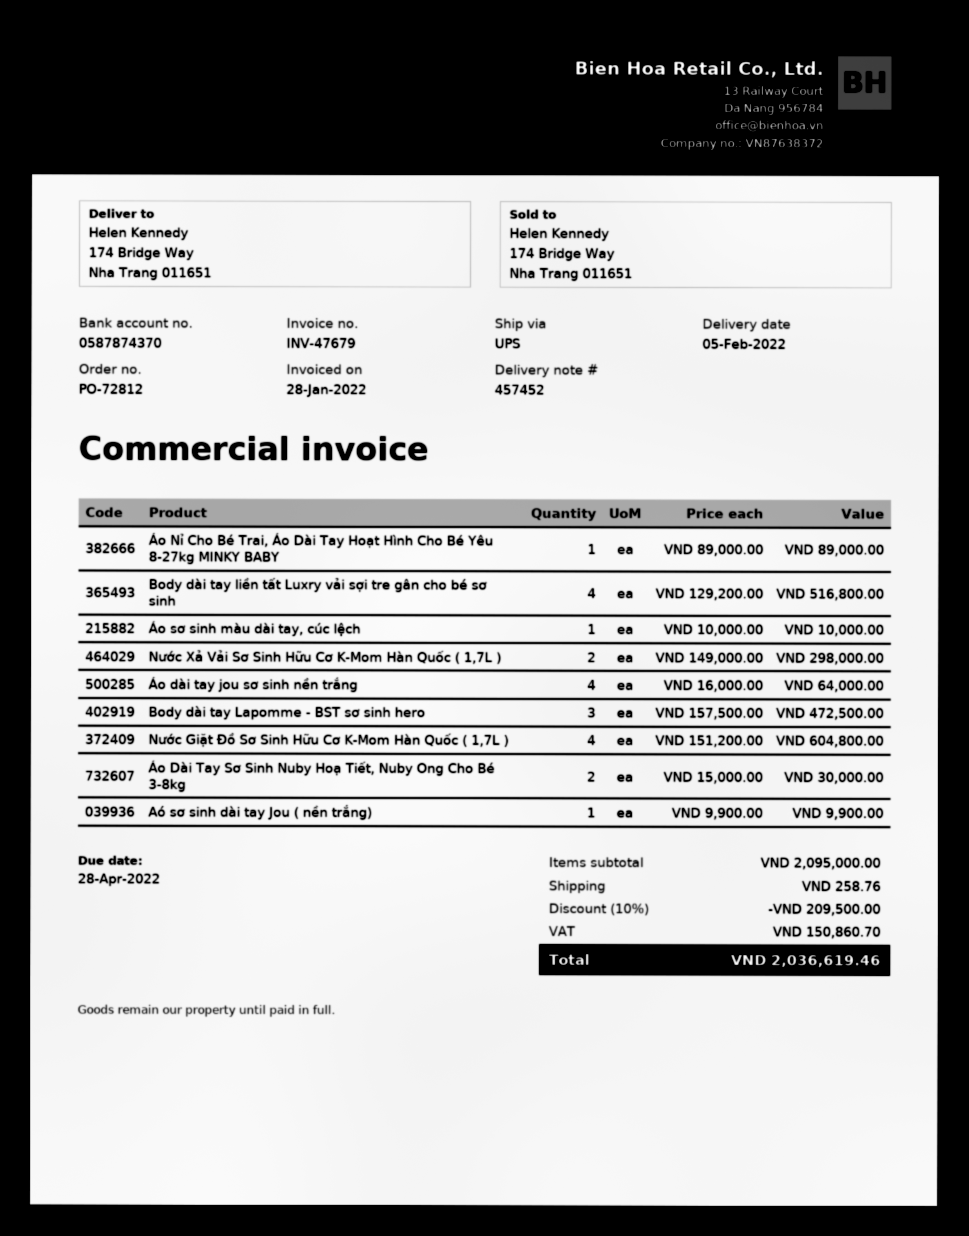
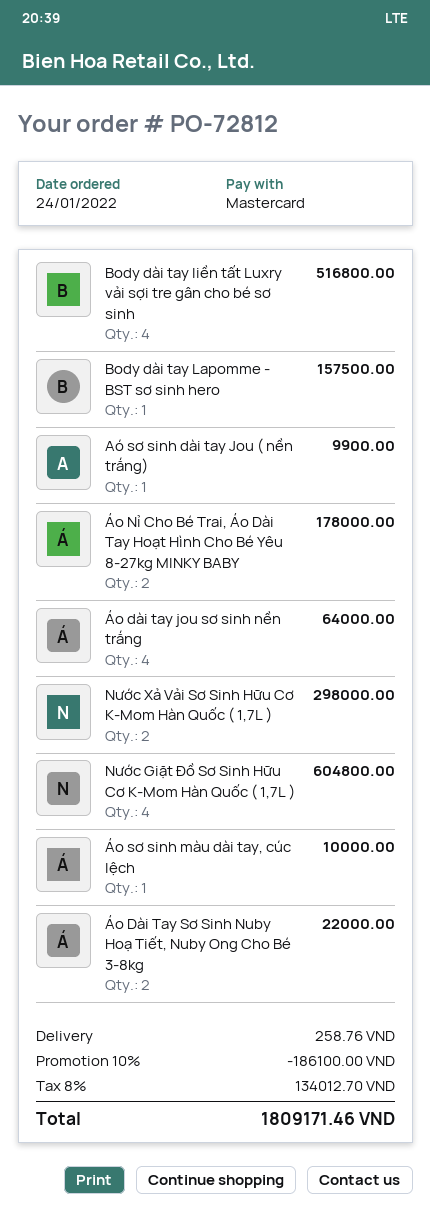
Áo Nỉ Cho Bé Trai, Áo Dài Tay Hoạt Hình Cho Bé Yêu 8-27kg MINKY BABY: 1 for 89000.00 -> 2 for 178000.00
Body dài tay Lapomme - BST sơ sinh hero: 3 for 472500.00 -> 1 for 157500.00
Áo Dài Tay Sơ Sinh Nuby Hoạ Tiết, Nuby Ong Cho Bé 3-8kg: 2 for 30000.00 -> 2 for 22000.00
discount: 10% = 209500.00 -> 10% = 186100.00
tax: 150860.70 -> 134012.70
total: 2036619.46 -> 1809171.46

